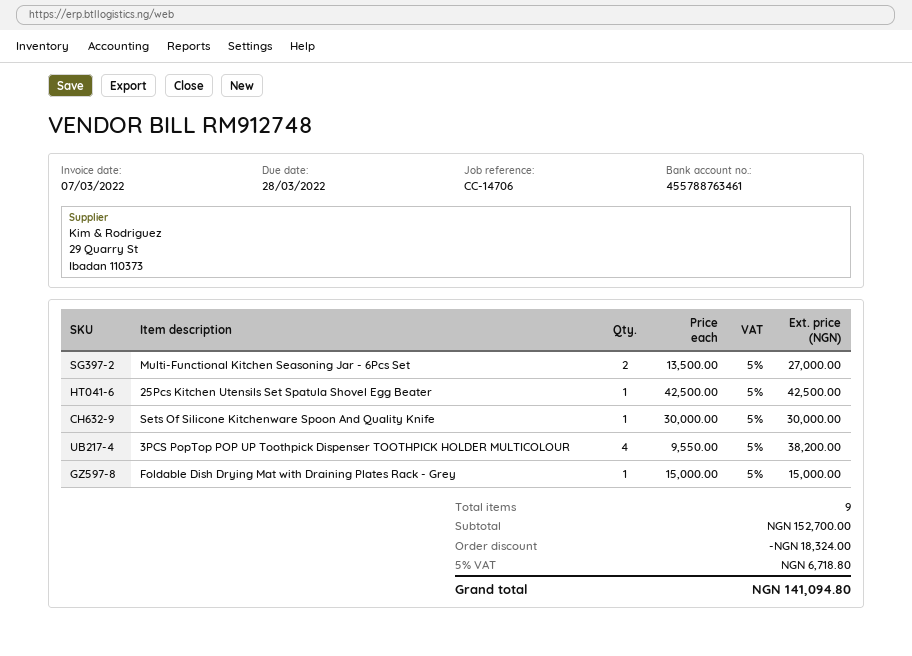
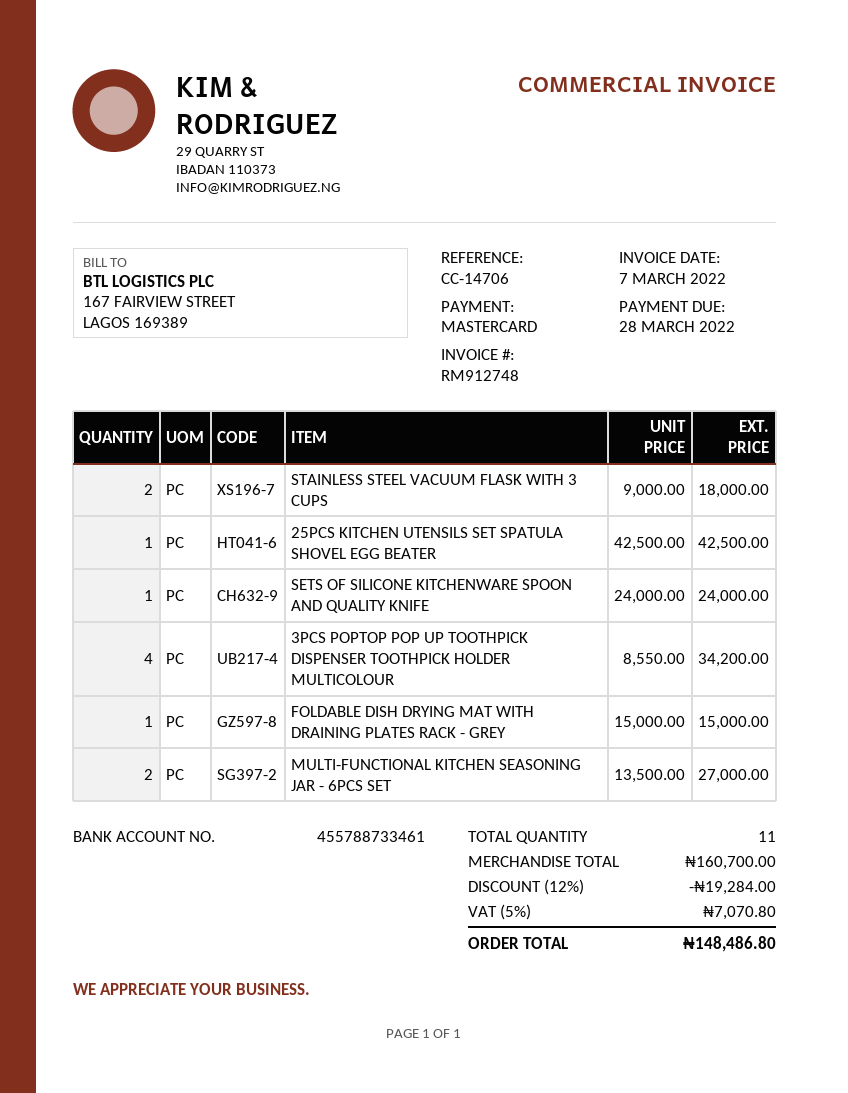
bank account: 455788763461 -> 455788733461
Sets Of Silicone Kitchenware Spoon And Quality Knife: 1 x 30000.00 = 30000.00 -> 1 x 24000.00 = 24000.00
3PCS PopTop POP UP Toothpick Dispenser TOOTHPICK HOLDER MULTICOLOUR: 4 x 9550.00 = 38200.00 -> 4 x 8550.00 = 34200.00
STAINLESS STEEL VACUUM FLASK WITH 3 CUPS: none -> 2 x 9000.00 = 18000.00
total quantity: 9 -> 11
subtotal: 152700.00 -> 160700.00
discount: 18324.00 -> 19284.00
tax: 5% = 6718.80 -> 5% = 7070.80
total: 141094.80 -> 148486.80

